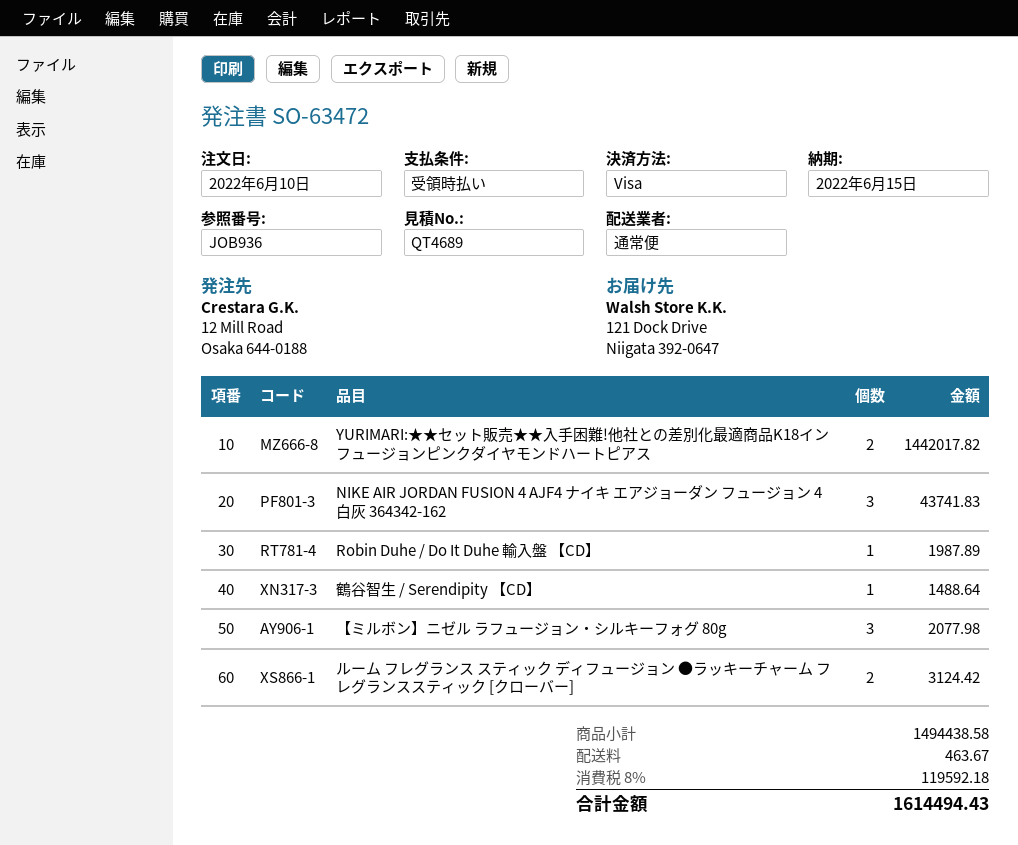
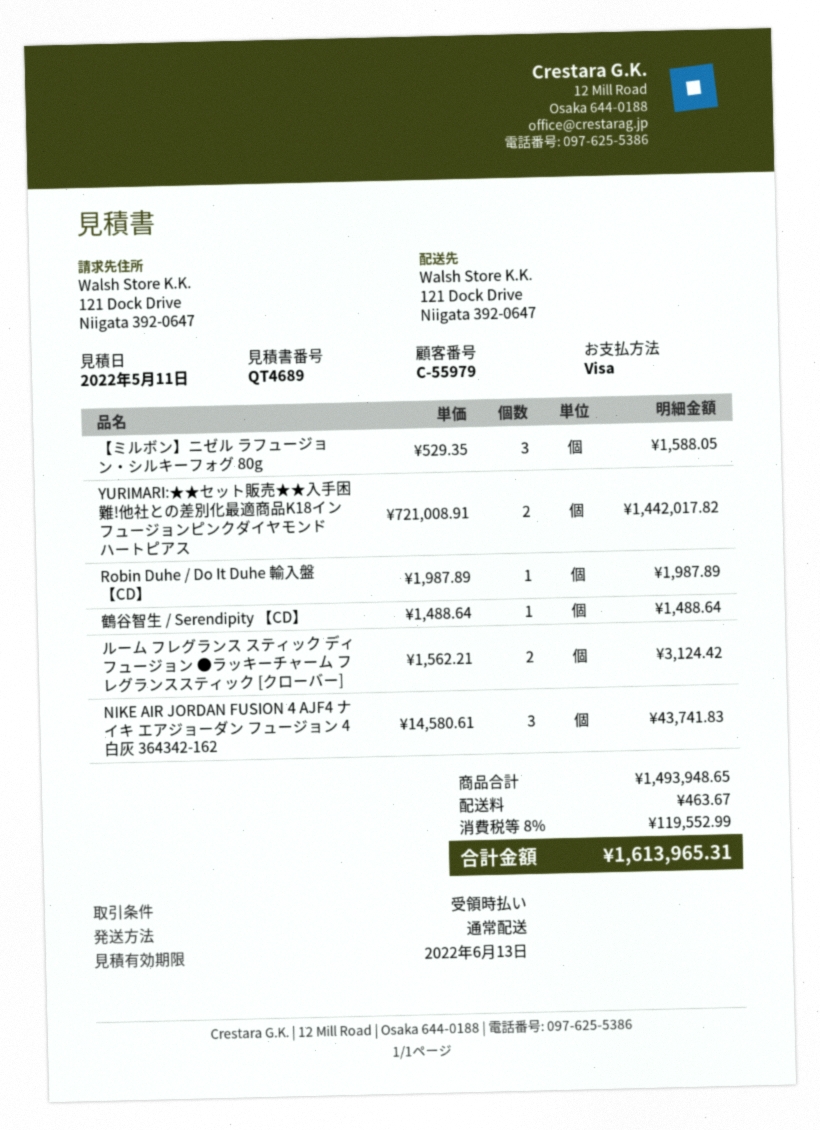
【ミルボン】ニゼル ラフュージョン・シルキーフォグ 80g: 3 for 2077.98 -> 3 for 1588.05
subtotal: 1494438.58 -> 1493948.65
tax: 8% = 119592.18 -> 8% = 119552.99
total: 1614494.43 -> 1613965.31

